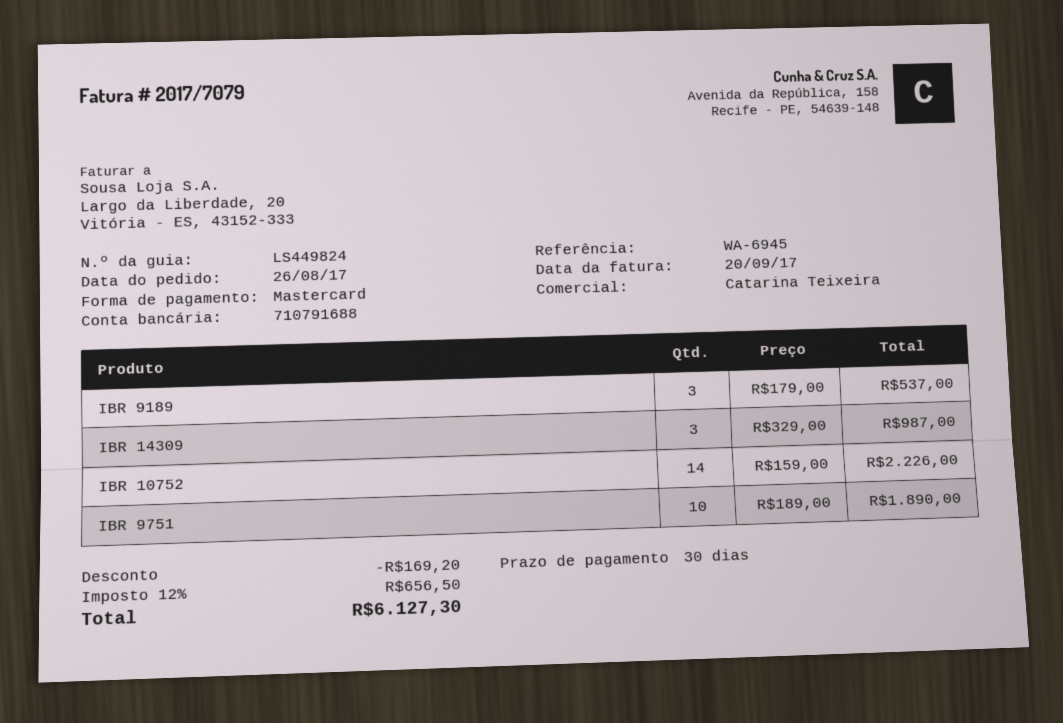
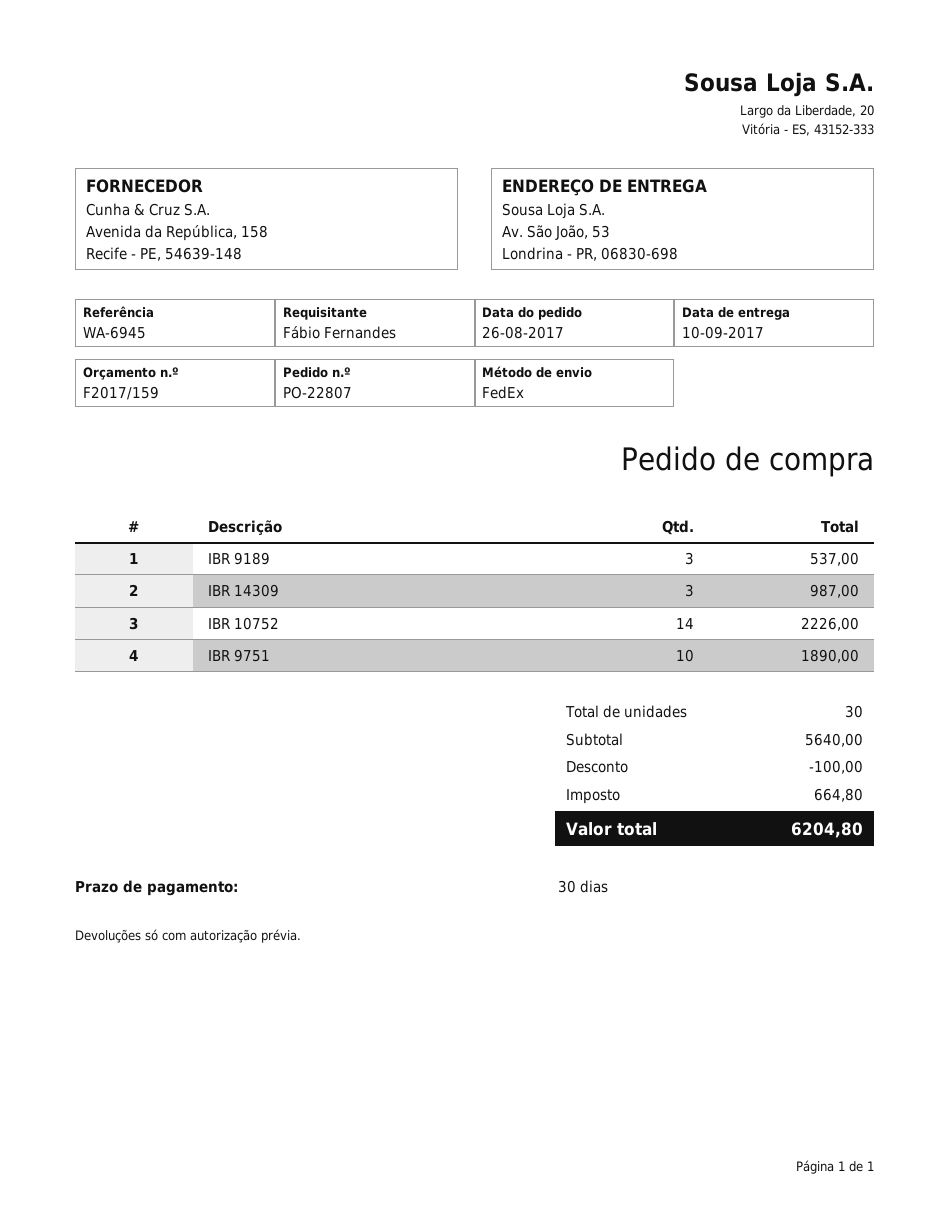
discount: 169.20 -> 100.00
tax: 656.50 -> 664.80
total: 6127.30 -> 6204.80

